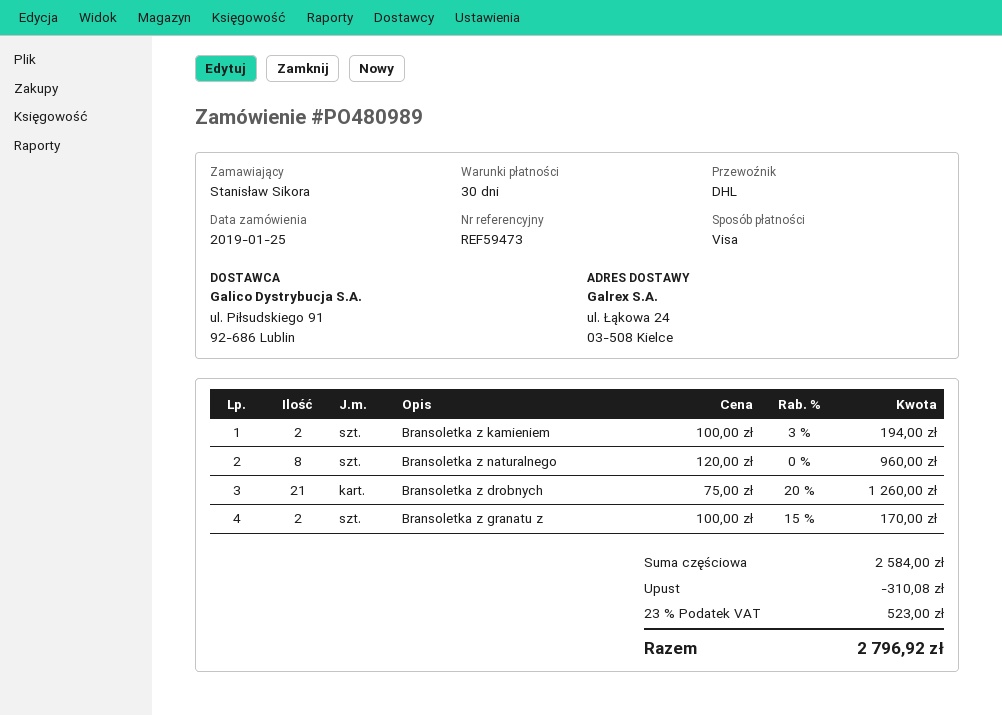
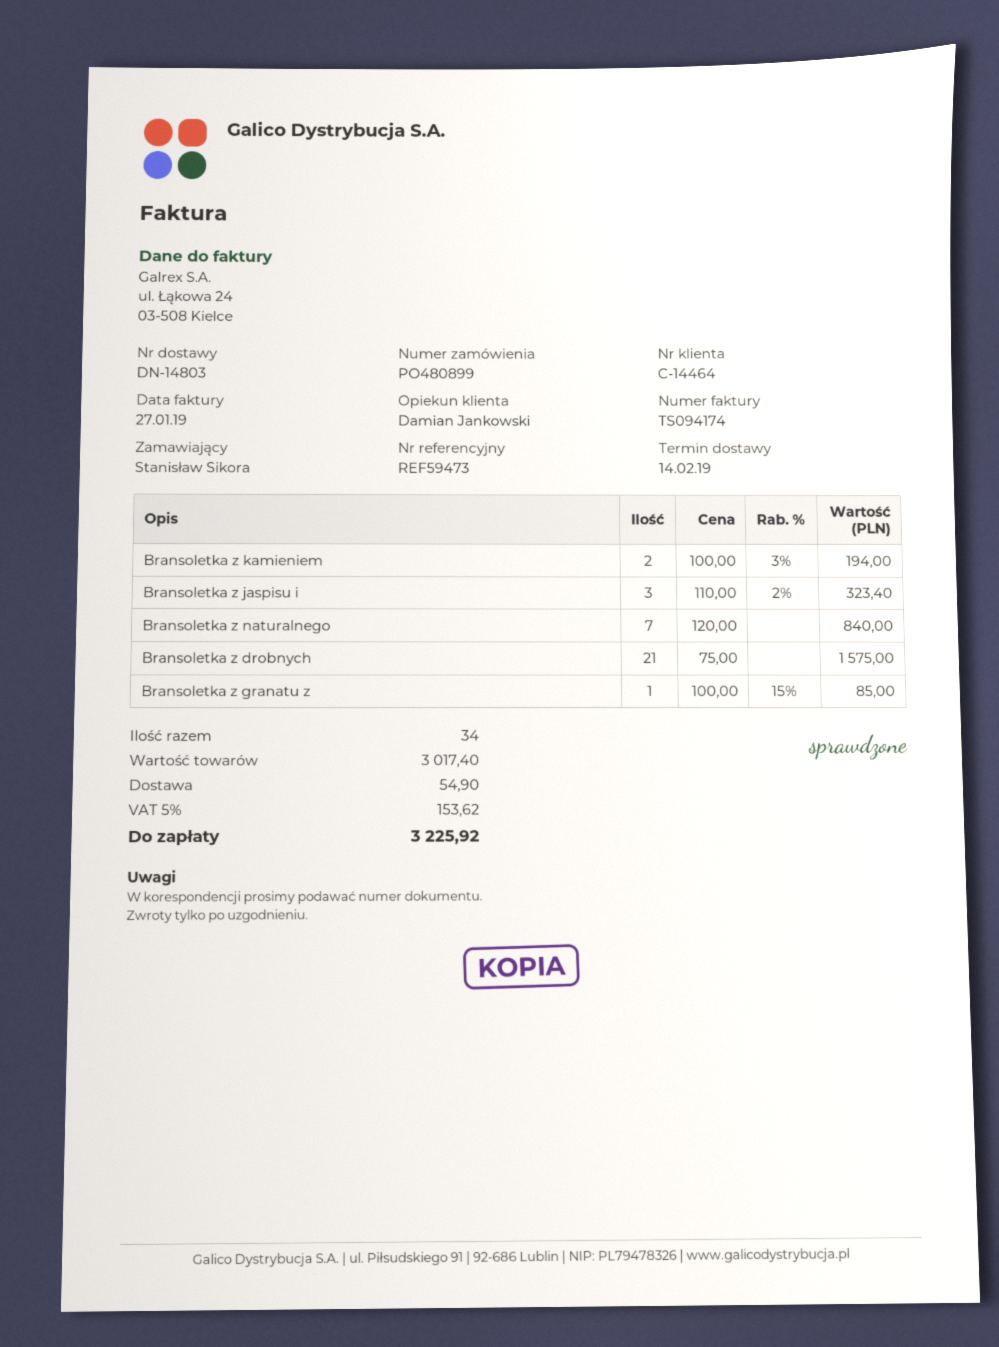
order number: PO480989 -> PO480899
Bransoletka z naturalnego: 8 x 120.00 = 960.00 -> 7 x 120.00 = 840.00
Bransoletka z drobnych: 21 x 75.00 - 20% = 1260.00 -> 21 x 75.00 = 1575.00
Bransoletka z granatu z: 2 x 100.00 - 15% = 170.00 -> 1 x 100.00 - 15% = 85.00
Bransoletka z jaspisu i: none -> 3 x 110.00 - 2% = 323.40
subtotal: 2584.00 -> 3017.40
discount: 310.08 -> none
shipping: none -> 54.90
tax: 23% = 523.00 -> 5% = 153.62
total: 2796.92 -> 3225.92

